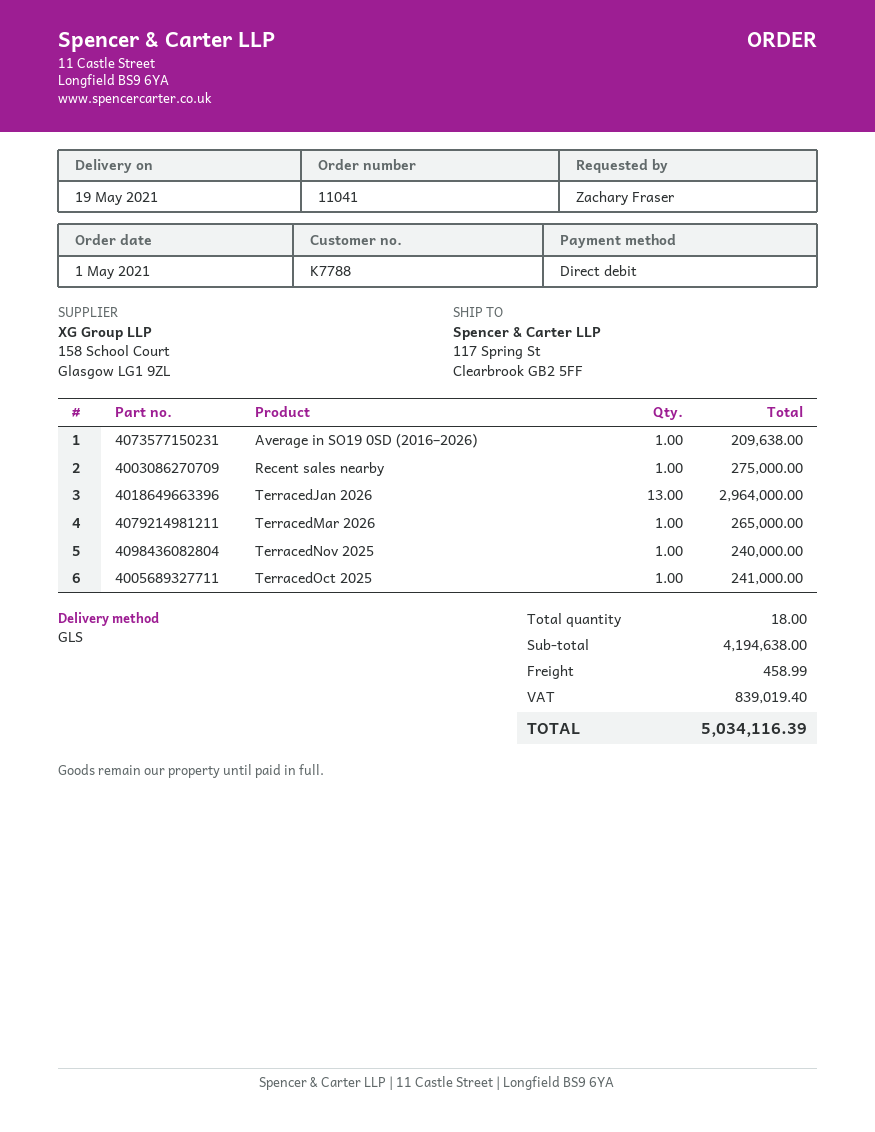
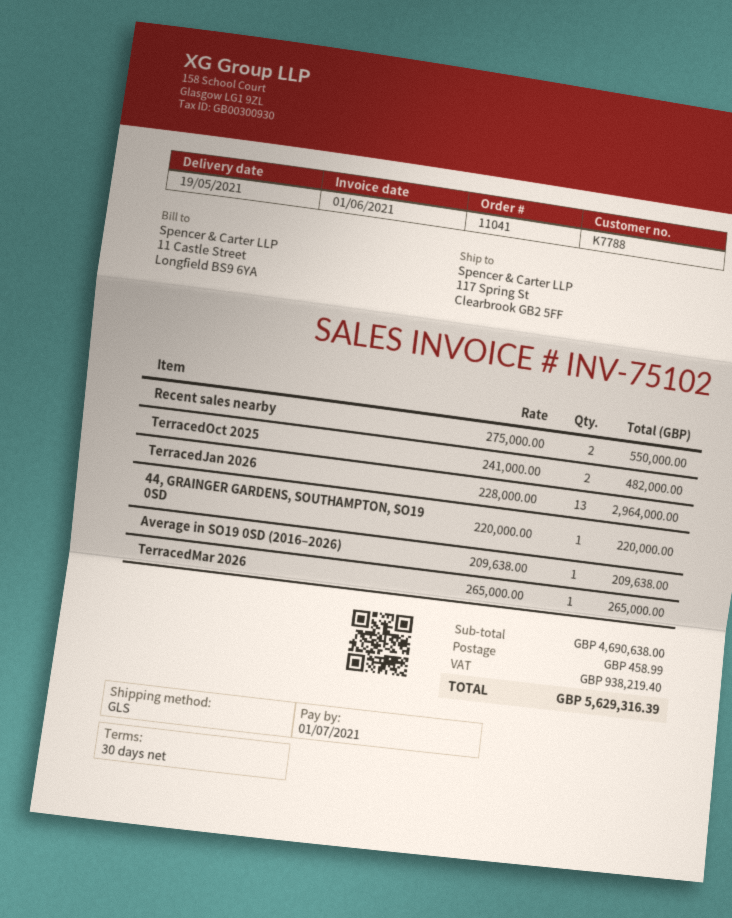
Recent sales nearby: 1 for 275000.00 -> 2 for 550000.00
TerracedNov 2025: 1 for 240000.00 -> none
TerracedOct 2025: 1 for 241000.00 -> 2 for 482000.00
44, GRAINGER GARDENS, SOUTHAMPTON, SO19 0SD: none -> 1 for 220000.00
subtotal: 4194638.00 -> 4690638.00
tax: 839019.40 -> 938219.40
total: 5034116.39 -> 5629316.39

